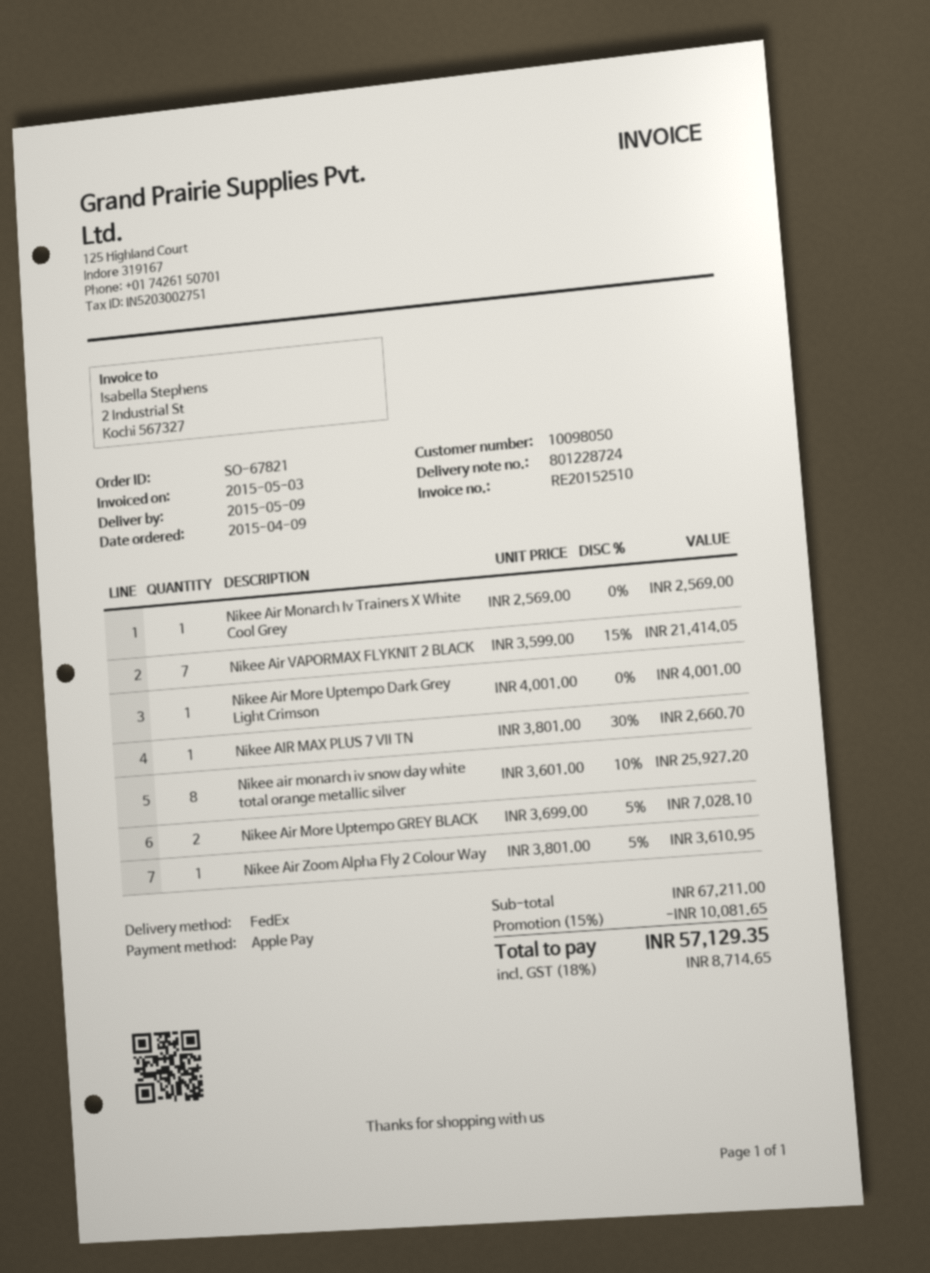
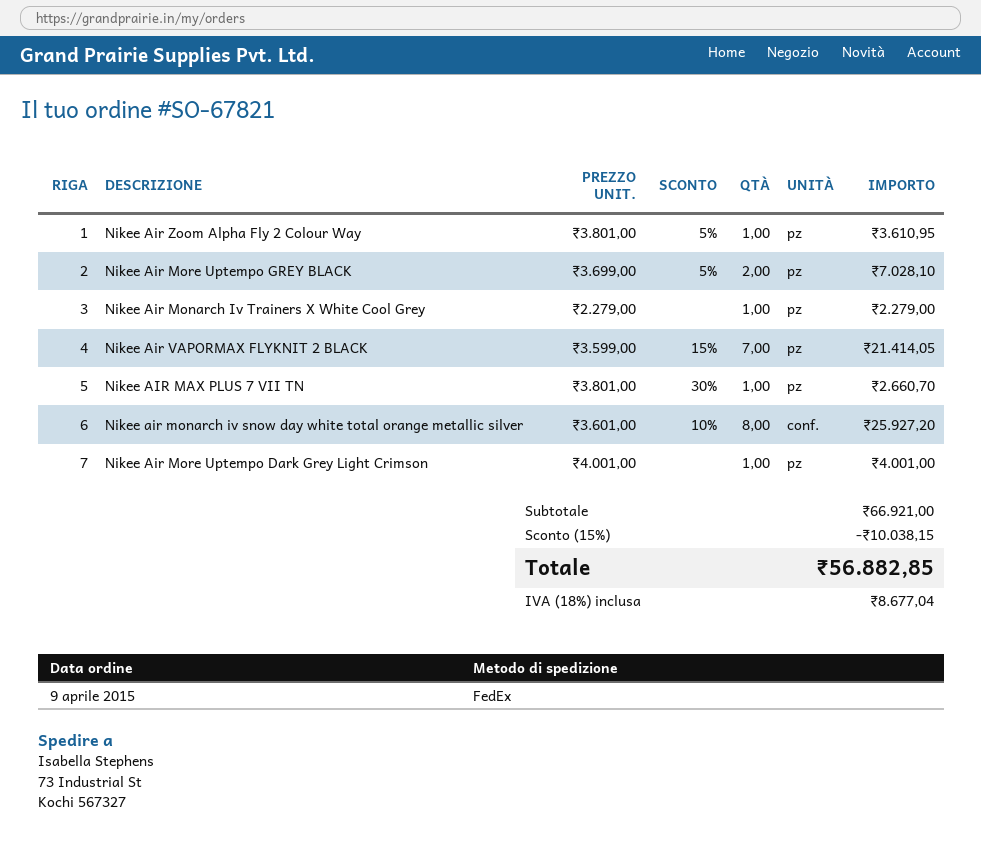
Nikee Air Monarch Iv Trainers X White Cool Grey: 1 x 2569.00 = 2569.00 -> 1 x 2279.00 = 2279.00
subtotal: 67211.00 -> 66921.00
discount: 15% = 10081.65 -> 15% = 10038.15
tax: 18% = 8714.65 -> 18% = 8677.04
total: 57129.35 -> 56882.85

